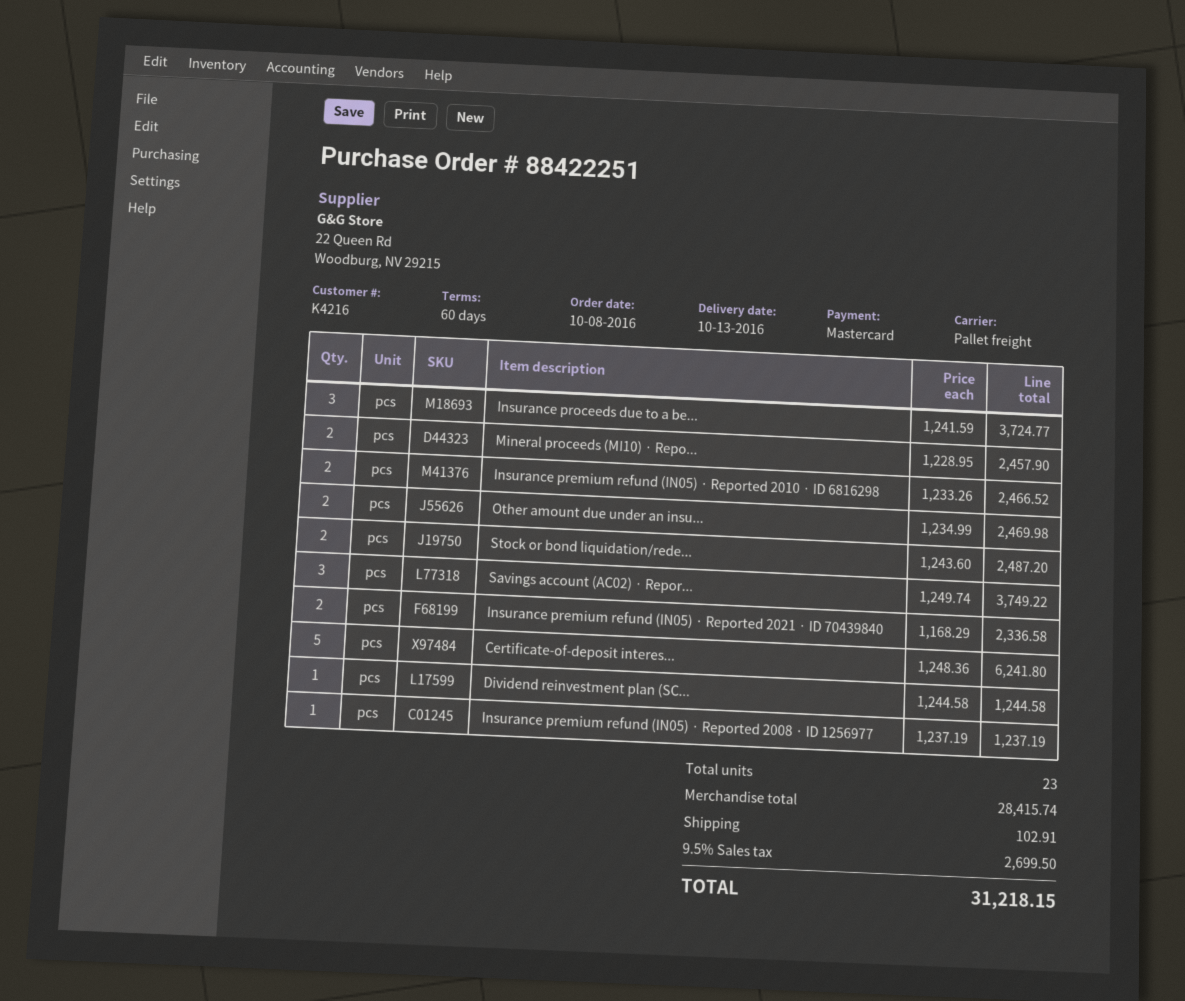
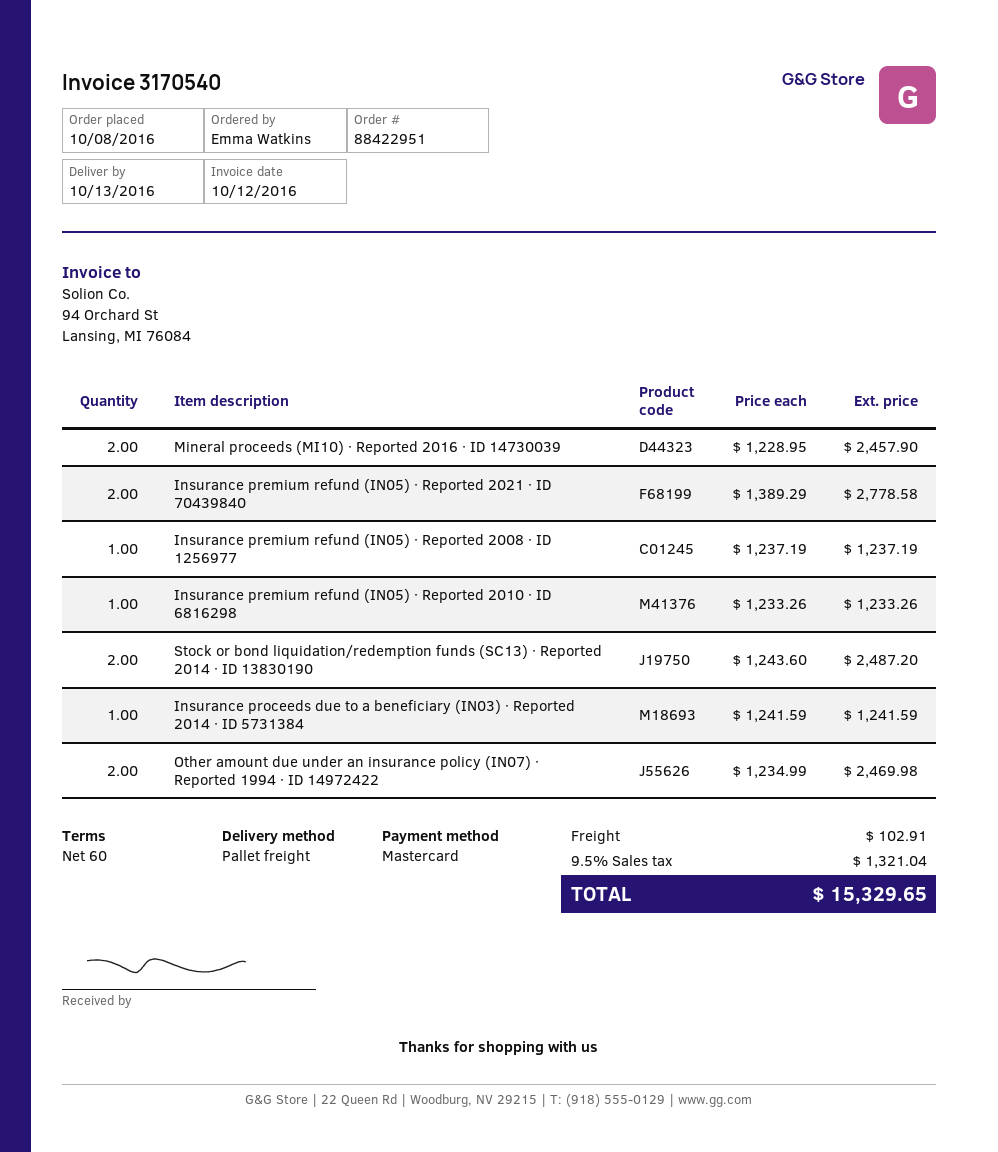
order number: 88422251 -> 88422951
Insurance proceeds due to a be...: 3 x 1241.59 = 3724.77 -> 1 x 1241.59 = 1241.59
Insurance premium refund (IN05) · Reported 2010 · ID 6816298: 2 x 1233.26 = 2466.52 -> 1 x 1233.26 = 1233.26
Savings account (AC02) · Repor...: 3 x 1249.74 = 3749.22 -> none
Insurance premium refund (IN05) · Reported 2021 · ID 70439840: 2 x 1168.29 = 2336.58 -> 2 x 1389.29 = 2778.58
Certificate-of-deposit interes...: 5 x 1248.36 = 6241.80 -> none
Dividend reinvestment plan (SC...: 1 x 1244.58 = 1244.58 -> none
tax: 9.5% = 2699.50 -> 9.5% = 1321.04
total: 31218.15 -> 15329.65

